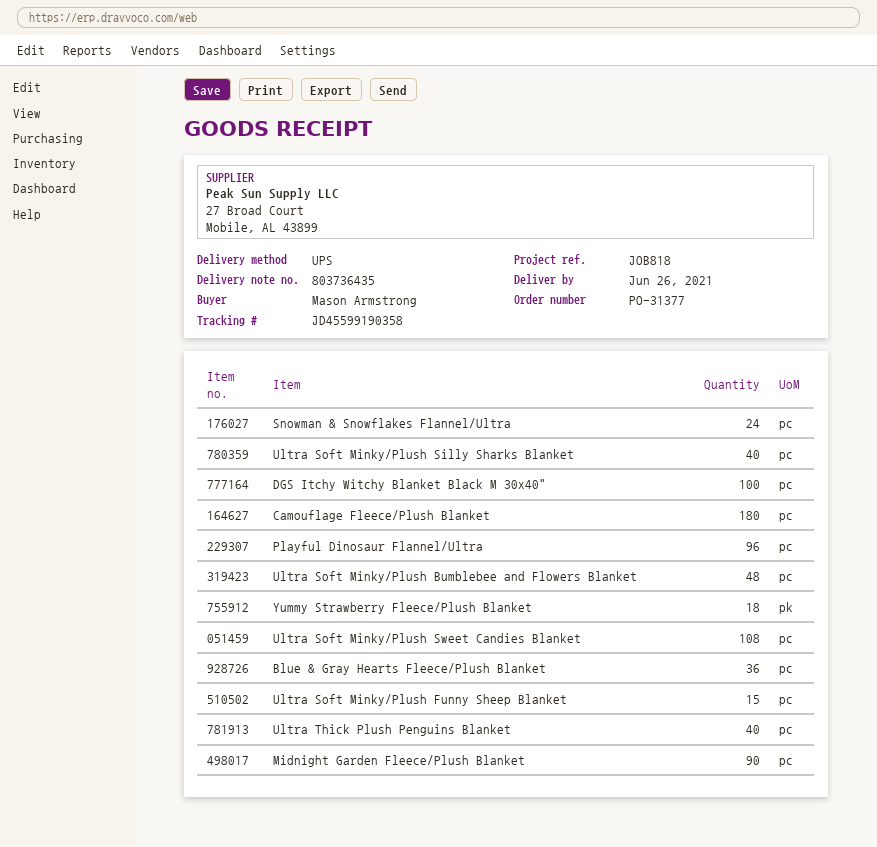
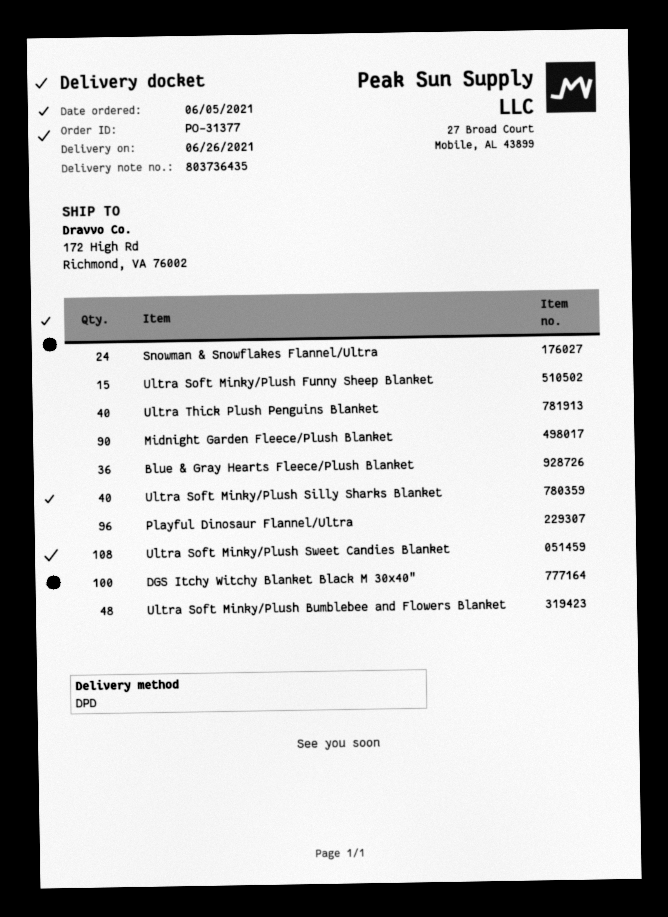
shipping method: UPS -> DPD
Camouflage Fleece/Plush Blanket: 180 -> none
Yummy Strawberry Fleece/Plush Blanket: 18 -> none

